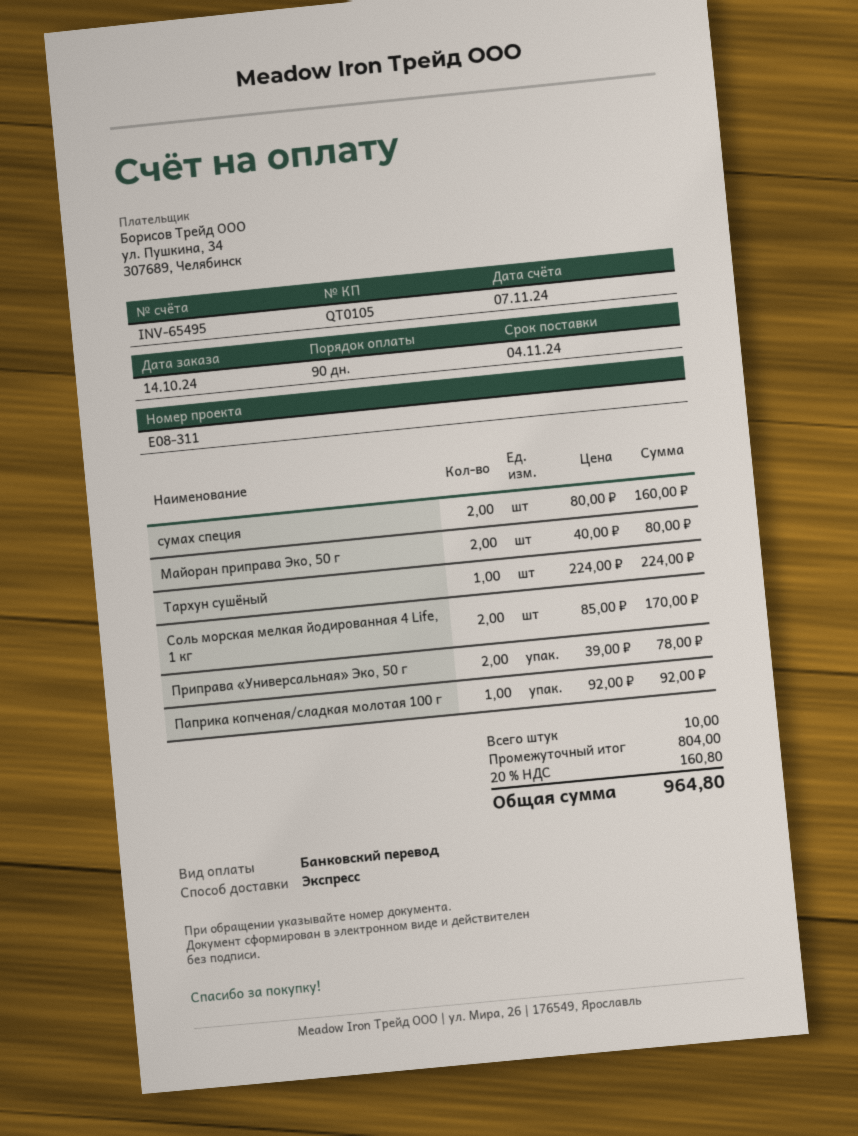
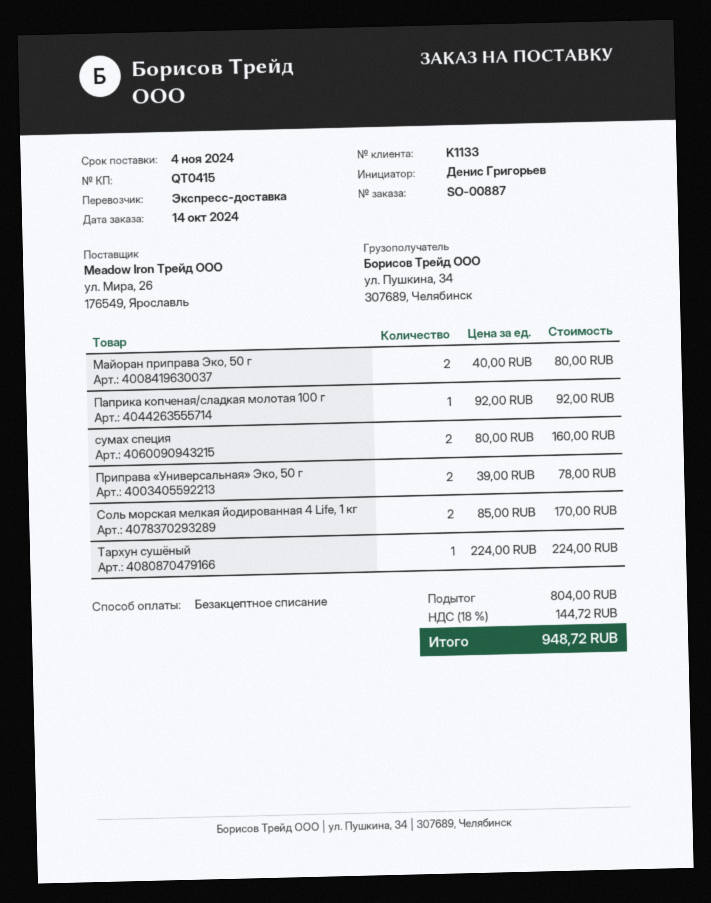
quote number: QT0105 -> QT0415
payment method: bank transfer -> direct debit
tax: 20% = 160.80 -> 18% = 144.72
total: 964.80 -> 948.72

